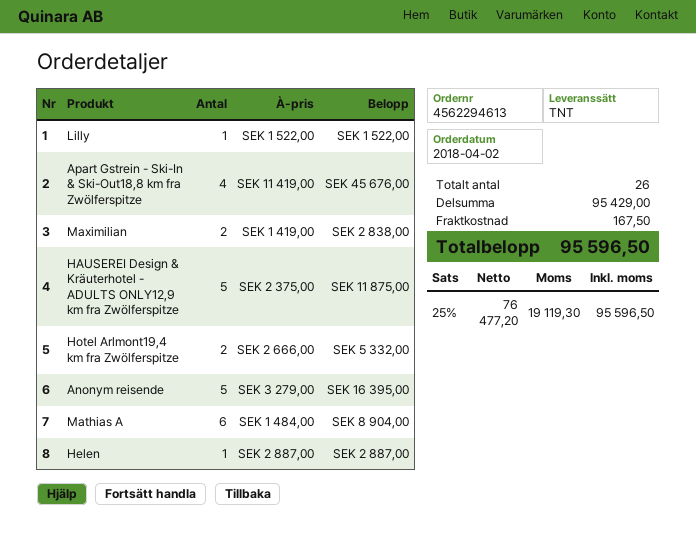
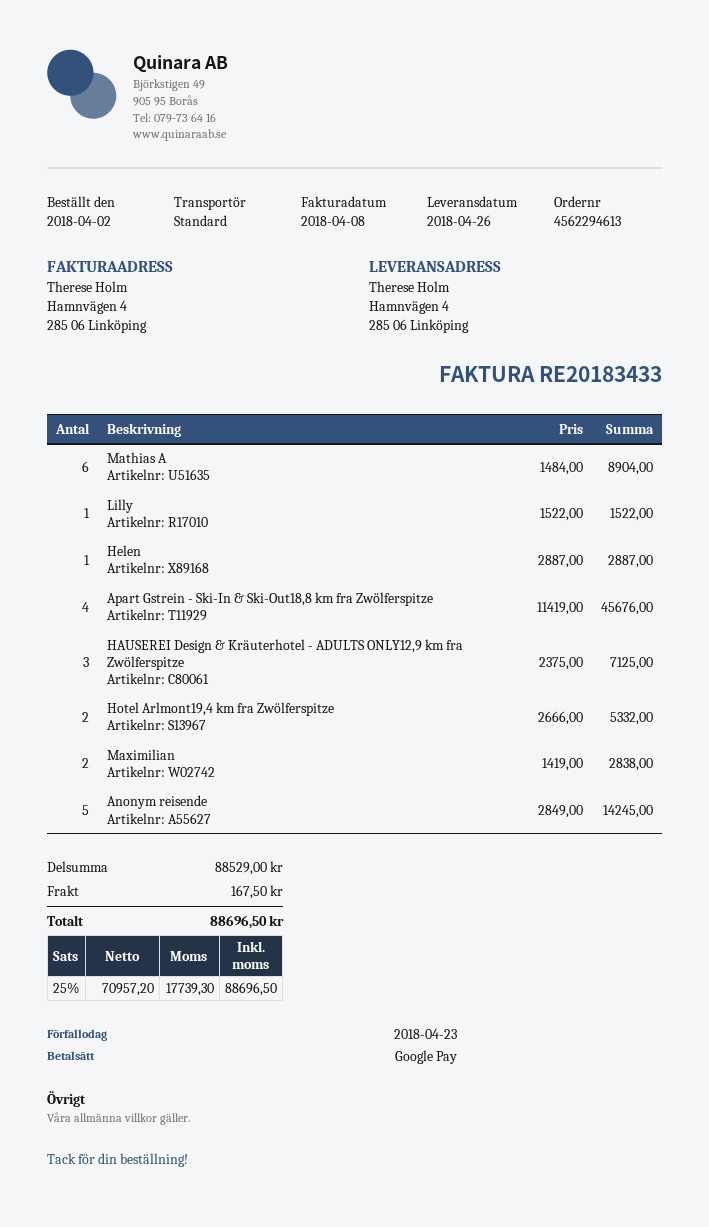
shipping method: TNT -> standard
HAUSEREI Design & Kräuterhotel - ADULTS ONLY12,9 km fra Zwölferspitze: 5 x 2375.00 = 11875.00 -> 3 x 2375.00 = 7125.00
Anonym reisende: 5 x 3279.00 = 16395.00 -> 5 x 2849.00 = 14245.00
subtotal: 95429.00 -> 88529.00
net: 76477.20 -> 70957.20
tax: 25% = 19119.30 -> 25% = 17739.30
total: 95596.50 -> 88696.50

